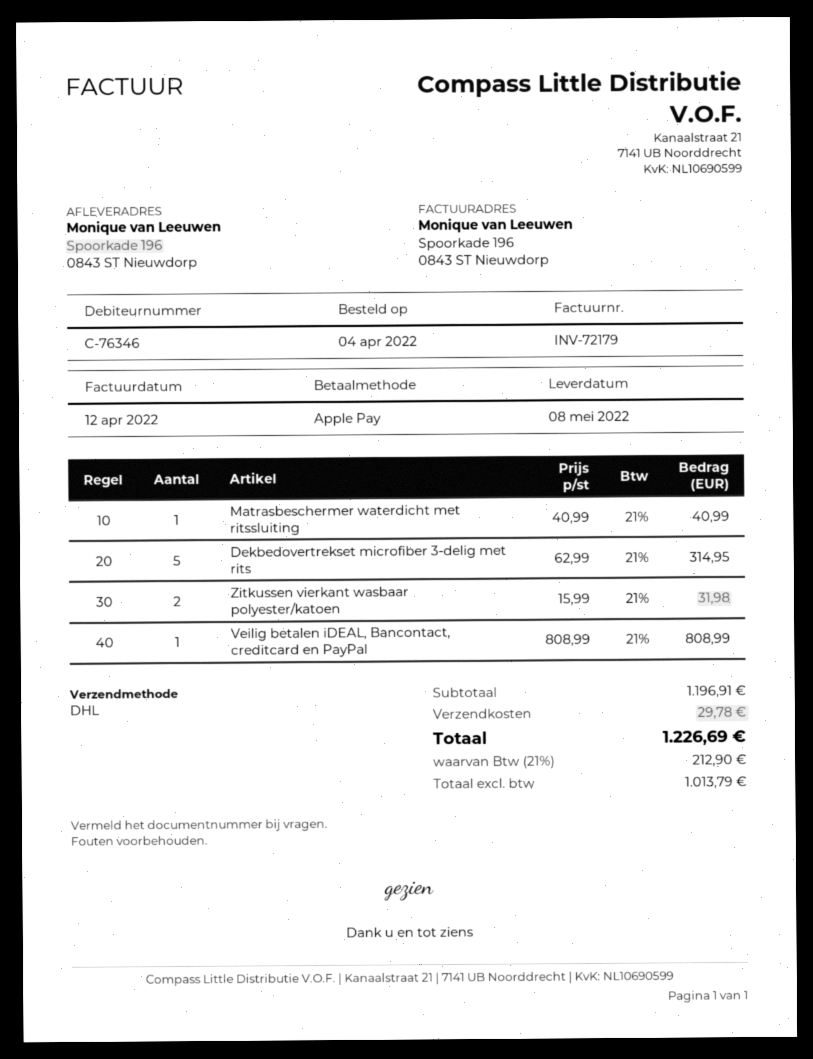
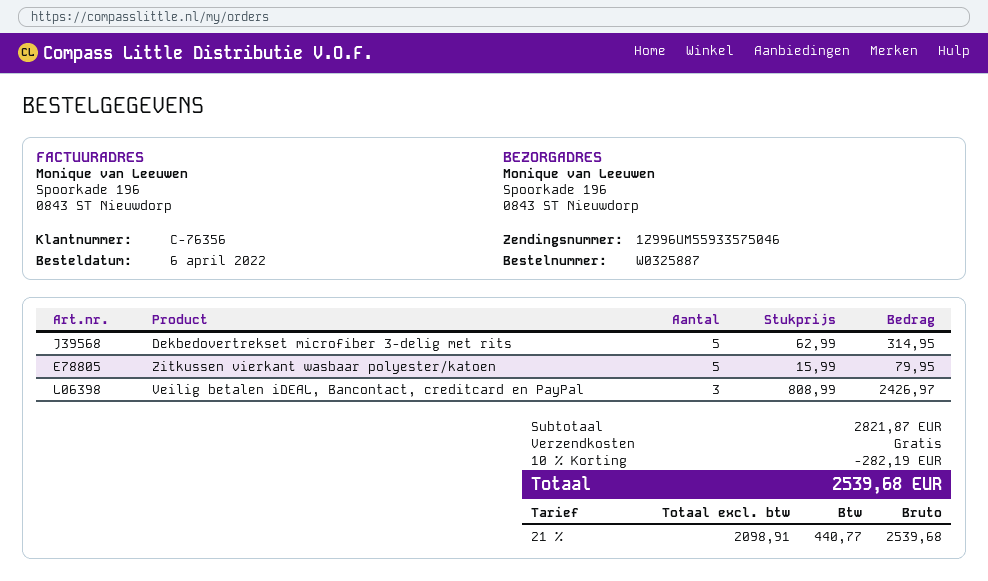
order date: 2022-04-04 -> 2022-04-06
customer number: C-76346 -> C-76356
Matrasbeschermer waterdicht met ritssluiting: 1 x 40.99 = 40.99 -> none
Zitkussen vierkant wasbaar polyester/katoen: 2 x 15.99 = 31.98 -> 5 x 15.99 = 79.95
Veilig betalen iDEAL, Bancontact, creditcard en PayPal: 1 x 808.99 = 808.99 -> 3 x 808.99 = 2426.97
subtotal: 1196.91 -> 2821.87
discount: none -> 10% = 282.19
shipping: 29.78 -> 0.00
net: 1013.79 -> 2098.91
tax: 21% = 212.90 -> 21% = 440.77
total: 1226.69 -> 2539.68

